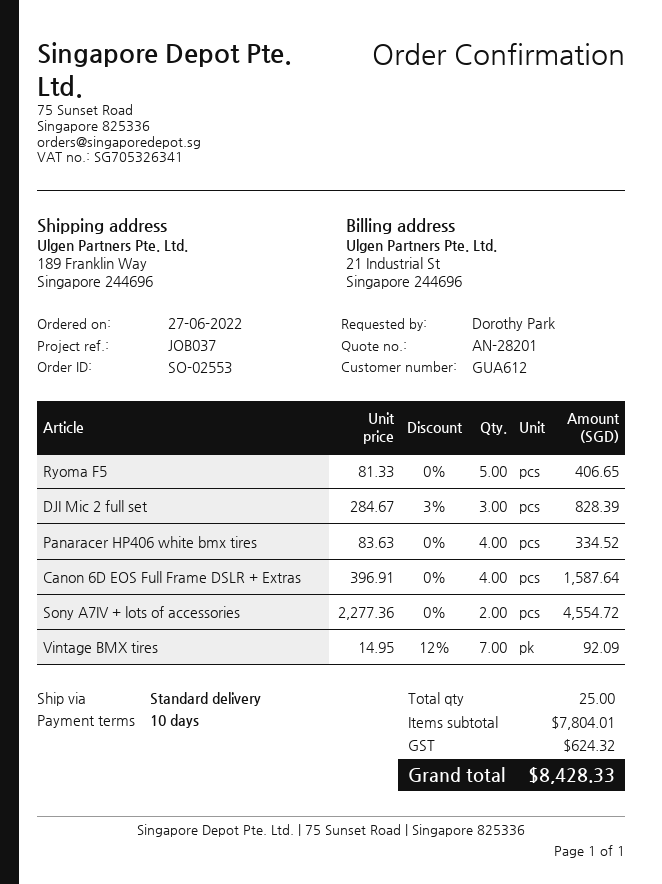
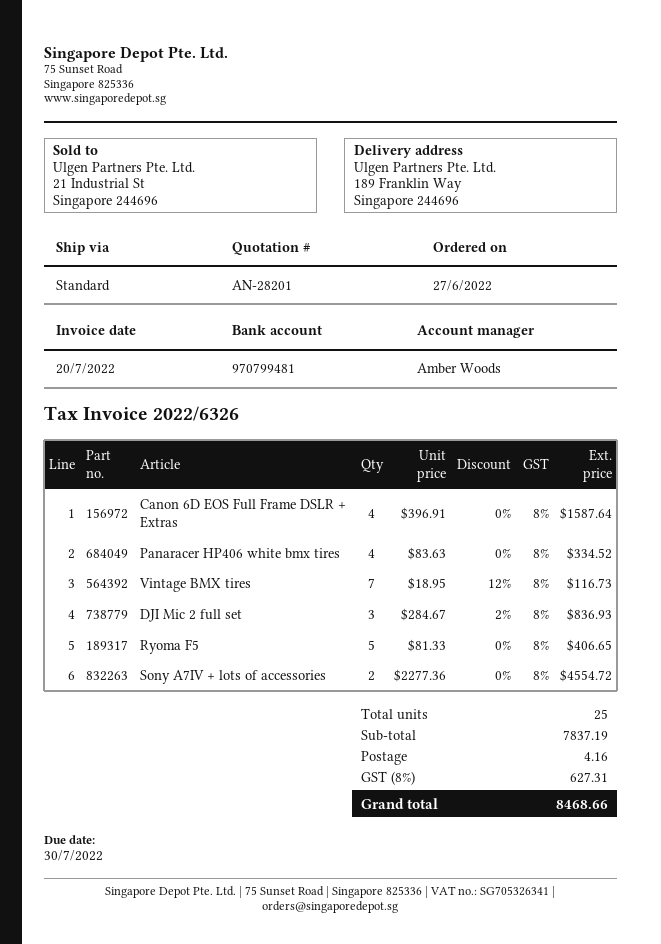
DJI Mic 2 full set: 3 x 284.67 - 3% = 828.39 -> 3 x 284.67 - 2% = 836.93
Vintage BMX tires: 7 x 14.95 - 12% = 92.09 -> 7 x 18.95 - 12% = 116.73
subtotal: 7804.01 -> 7837.19
shipping: none -> 4.16
tax: 624.32 -> 627.31
total: 8428.33 -> 8468.66

